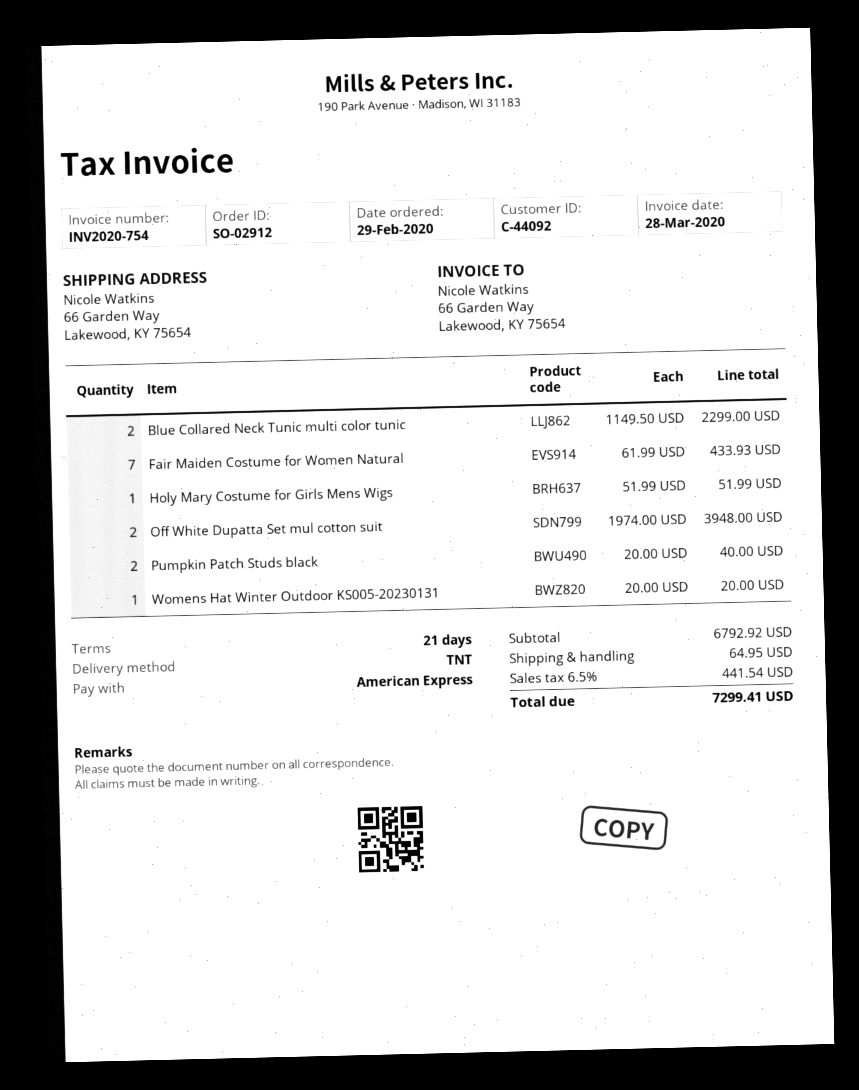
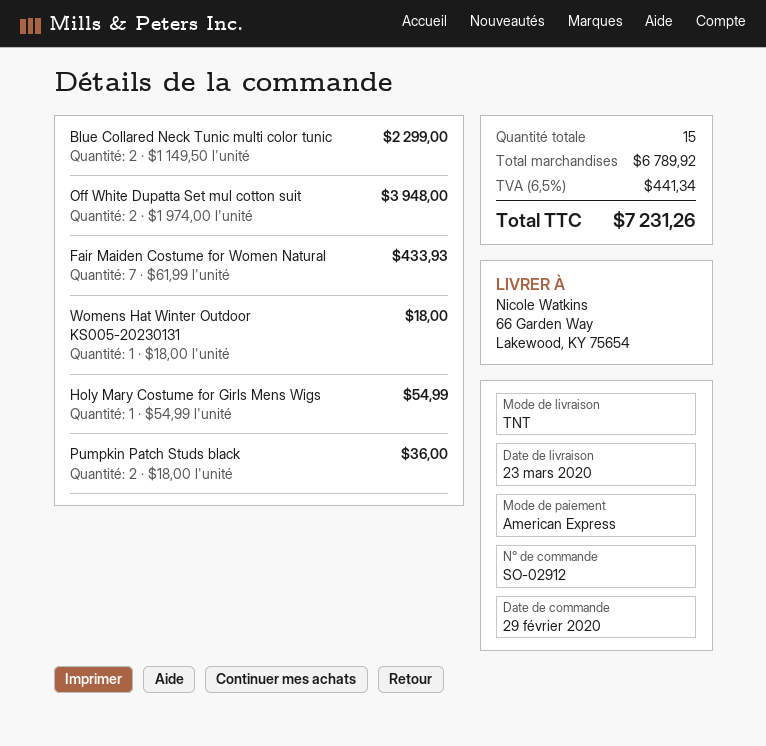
Holy Mary Costume for Girls Mens Wigs: 1 x 51.99 = 51.99 -> 1 x 54.99 = 54.99
Pumpkin Patch Studs black: 2 x 20.00 = 40.00 -> 2 x 18.00 = 36.00
Womens Hat Winter Outdoor KS005-20230131: 1 x 20.00 = 20.00 -> 1 x 18.00 = 18.00
subtotal: 6792.92 -> 6789.92
shipping: 64.95 -> none
tax: 6.5% = 441.54 -> 6.5% = 441.34
total: 7299.41 -> 7231.26

